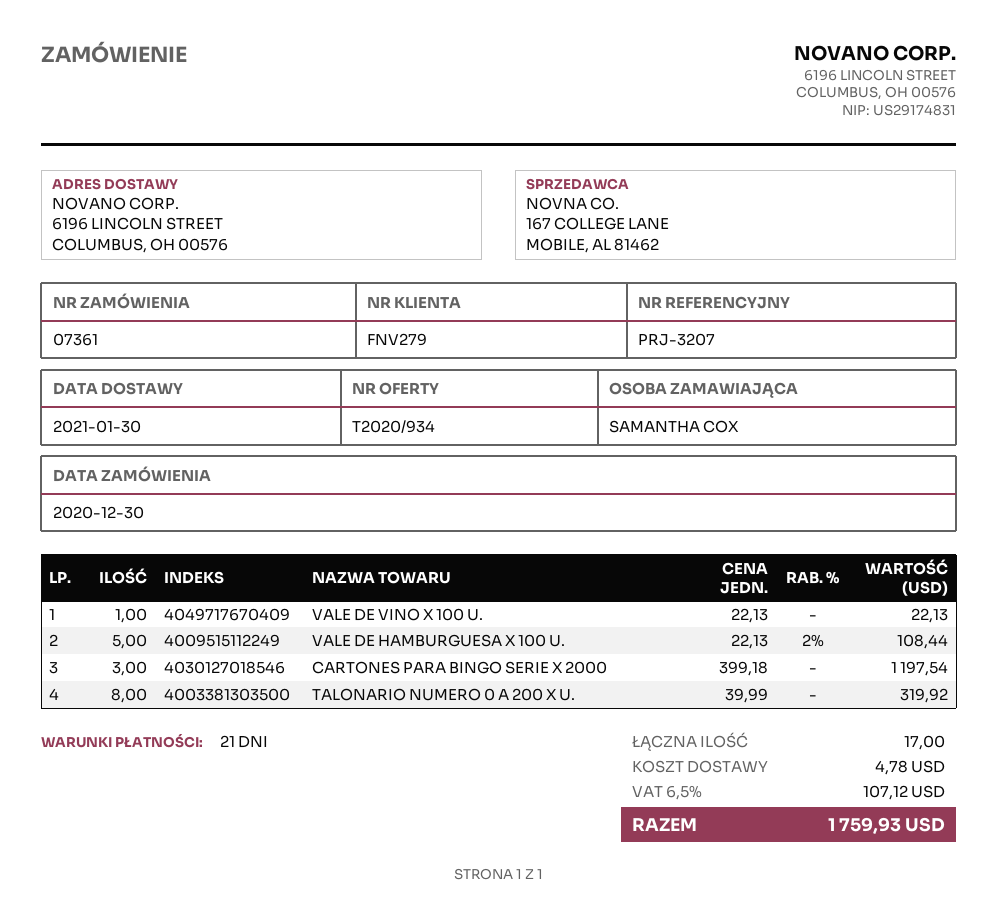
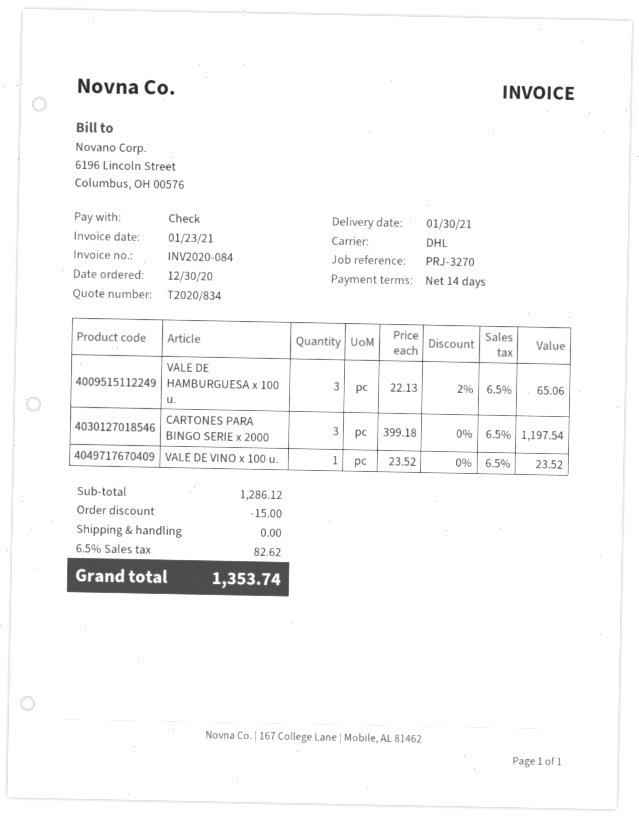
quote number: T2020/934 -> T2020/834
payment terms: 21 days -> 14 days
reference: PRJ-3207 -> PRJ-3270
VALE DE VINO X 100 U.: 1 x 22.13 = 22.13 -> 1 x 23.52 = 23.52
VALE DE HAMBURGUESA X 100 U.: 5 x 22.13 - 2% = 108.44 -> 3 x 22.13 - 2% = 65.06
TALONARIO NUMERO 0 A 200 X U.: 8 x 39.99 = 319.92 -> none
discount: none -> 15.00
shipping: 4.78 -> 0.00
tax: 6.5% = 107.12 -> 6.5% = 82.62
total: 1759.93 -> 1353.74

